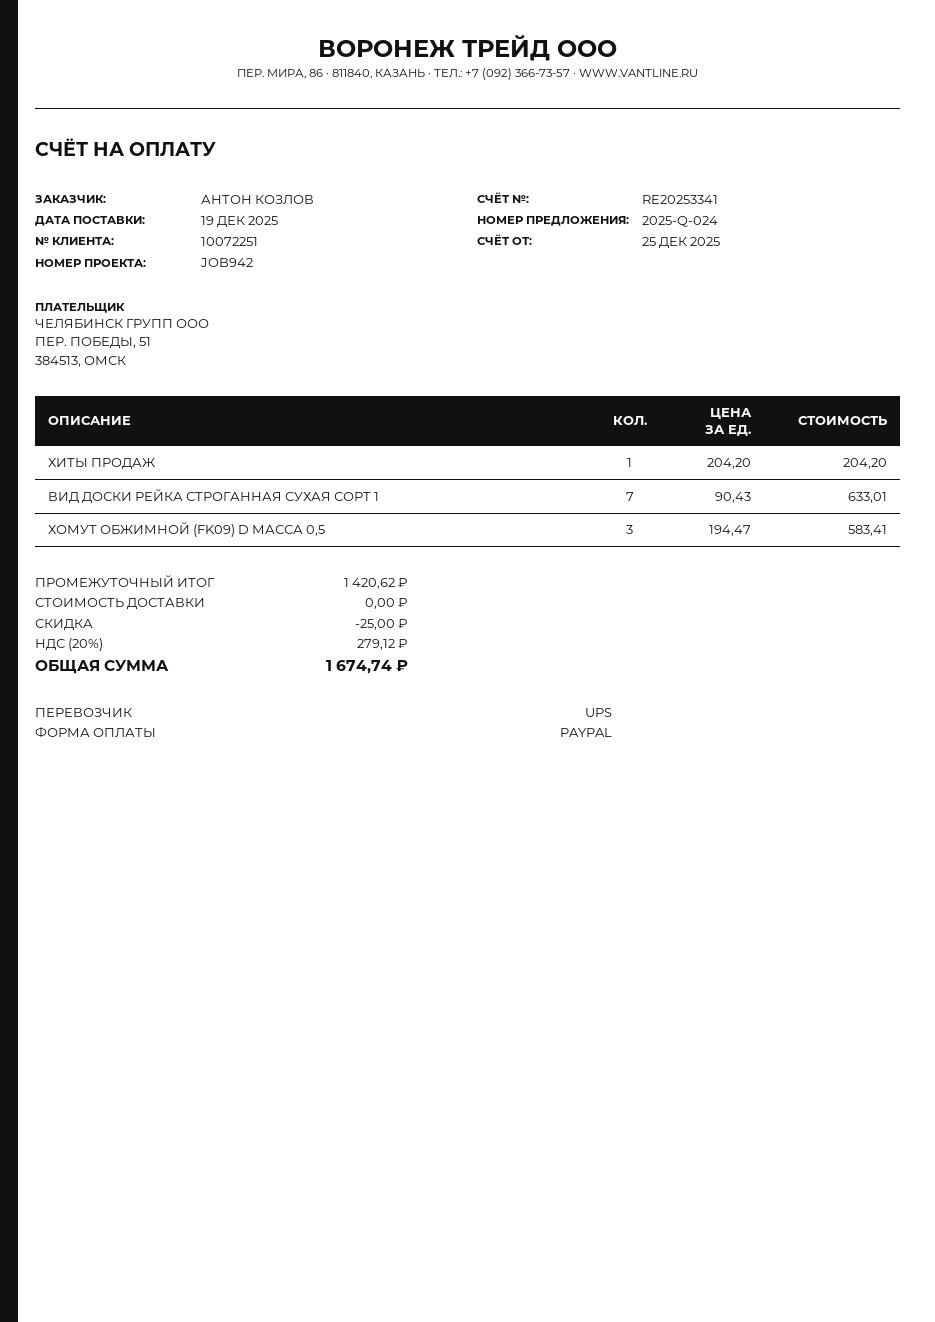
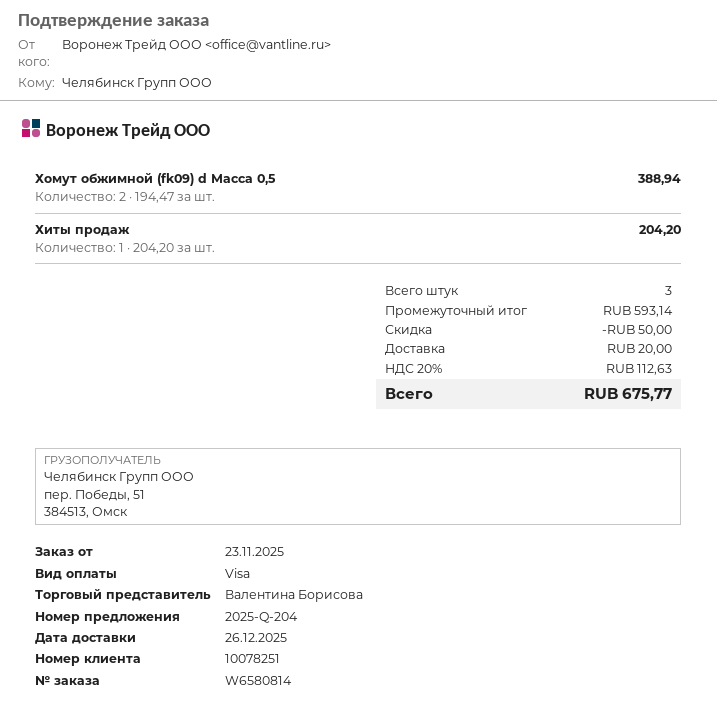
quote number: 2025-Q-024 -> 2025-Q-204
delivery date: 2025-12-19 -> 2025-12-26
customer number: 10072251 -> 10078251
payment method: PayPal -> Visa
ВИД ДОСКИ РЕЙКА СТРОГАННАЯ СУХАЯ СОРТ 1: 7 x 90.43 = 633.01 -> none
ХОМУТ ОБЖИМНОЙ (FK09) D МАССА 0,5: 3 x 194.47 = 583.41 -> 2 x 194.47 = 388.94
subtotal: 1420.62 -> 593.14
discount: 25.00 -> 50.00
shipping: 0.00 -> 20.00
tax: 20% = 279.12 -> 20% = 112.63
total: 1674.74 -> 675.77

